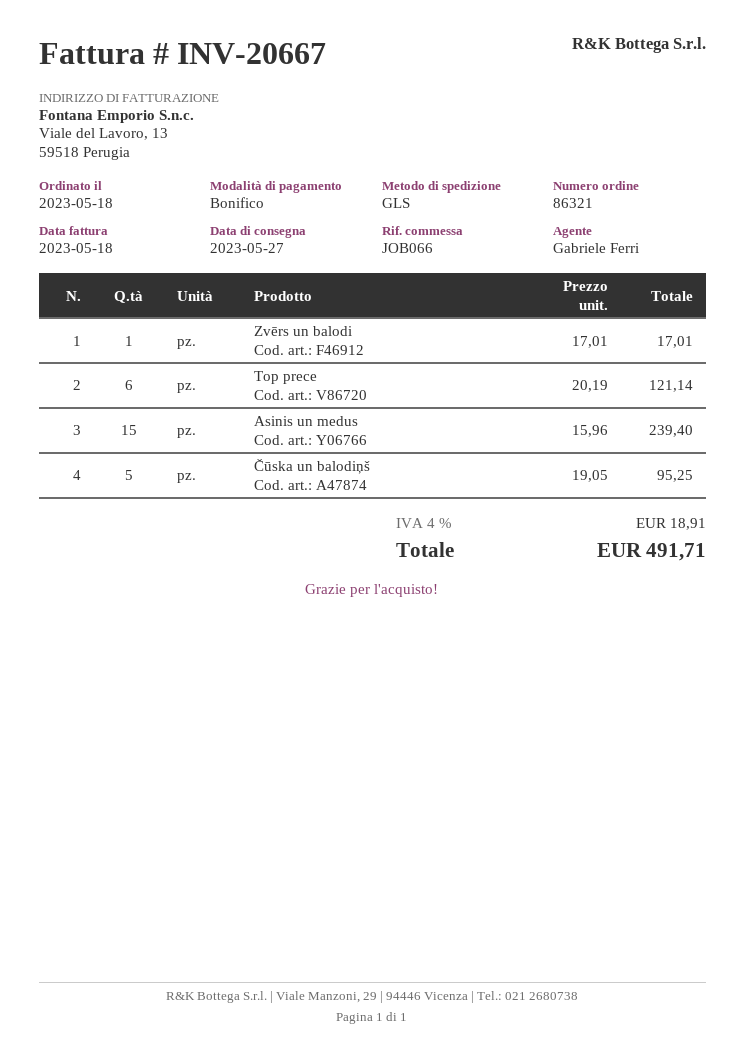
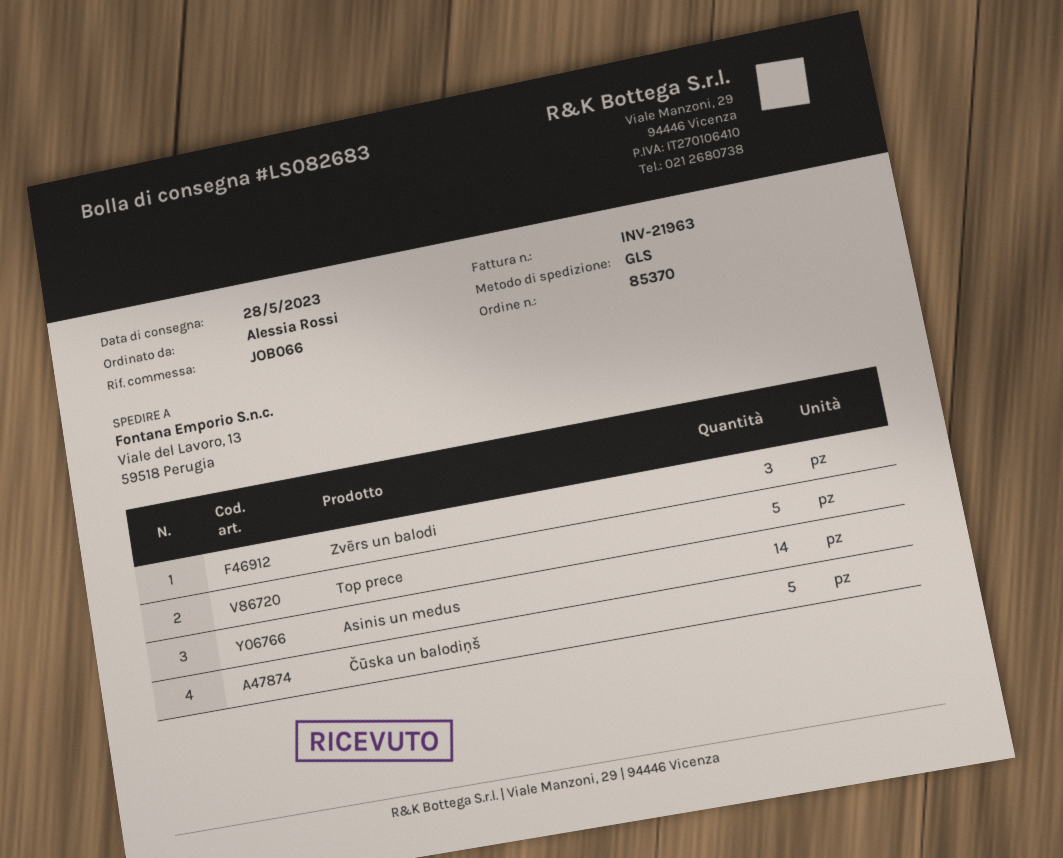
order number: 86321 -> 85370
delivery date: 2023-05-27 -> 2023-05-28
invoice number: INV-20667 -> INV-21963
Zvērs un balodi: 1 -> 3
Top prece: 6 -> 5
Asinis un medus: 15 -> 14

